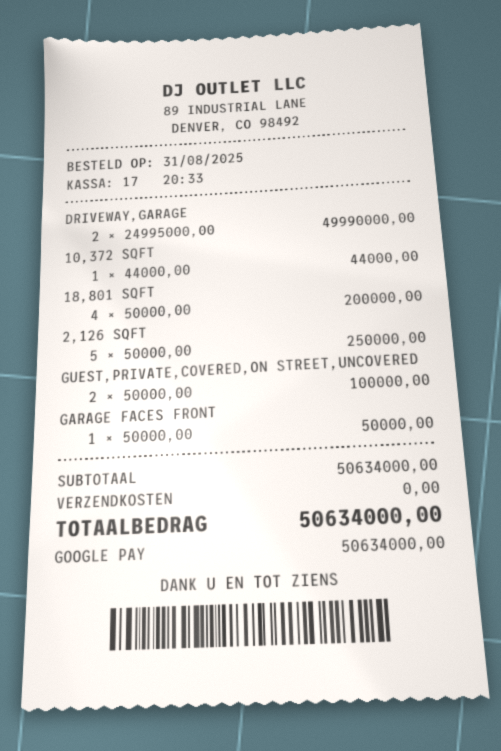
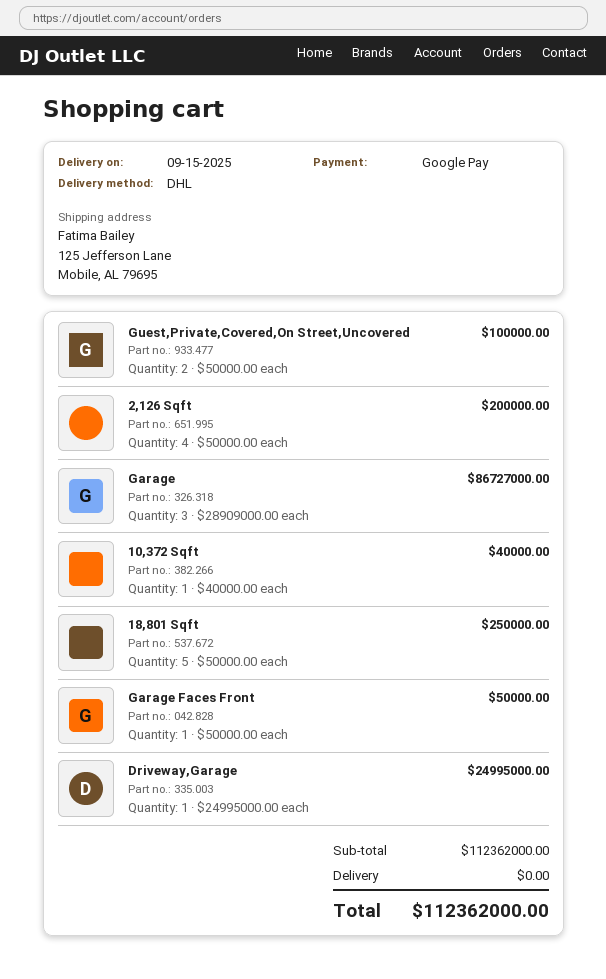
DRIVEWAY,GARAGE: 2 x 24995000.00 = 49990000.00 -> 1 x 24995000.00 = 24995000.00
10,372 SQFT: 1 x 44000.00 = 44000.00 -> 1 x 40000.00 = 40000.00
18,801 SQFT: 4 x 50000.00 = 200000.00 -> 5 x 50000.00 = 250000.00
2,126 SQFT: 5 x 50000.00 = 250000.00 -> 4 x 50000.00 = 200000.00
Garage: none -> 3 x 28909000.00 = 86727000.00
subtotal: 50634000.00 -> 112362000.00
total: 50634000.00 -> 112362000.00

